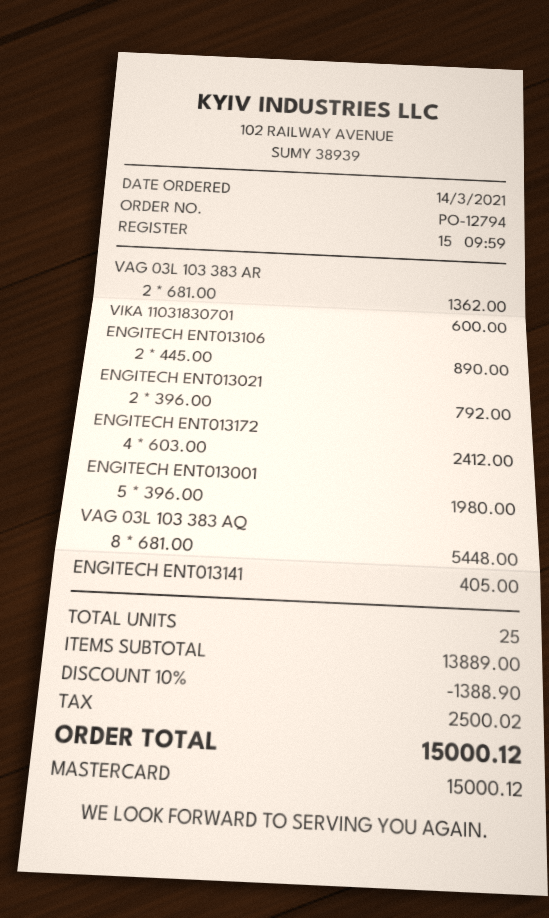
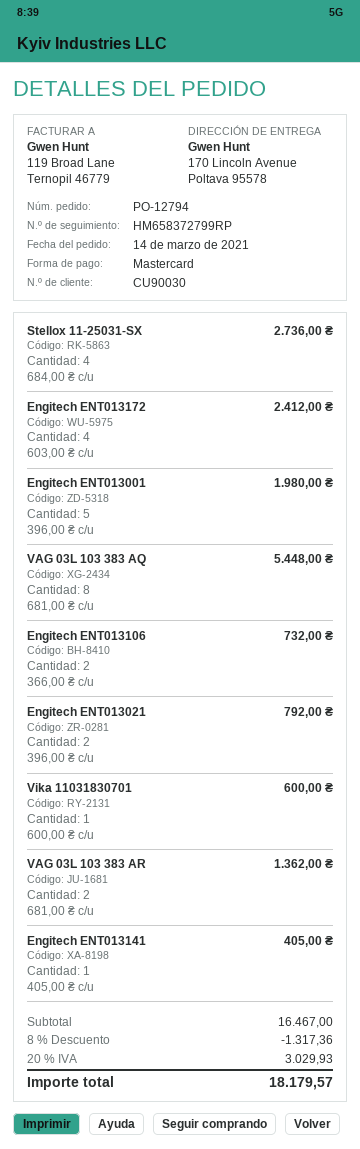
ENGITECH ENT013106: 2 x 445.00 = 890.00 -> 2 x 366.00 = 732.00
Stellox 11-25031-SX: none -> 4 x 684.00 = 2736.00
subtotal: 13889.00 -> 16467.00
discount: 10% = 1388.90 -> 8% = 1317.36
tax: 2500.02 -> 3029.93
total: 15000.12 -> 18179.57

